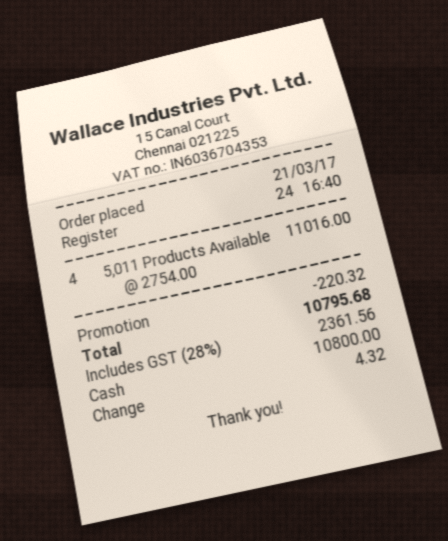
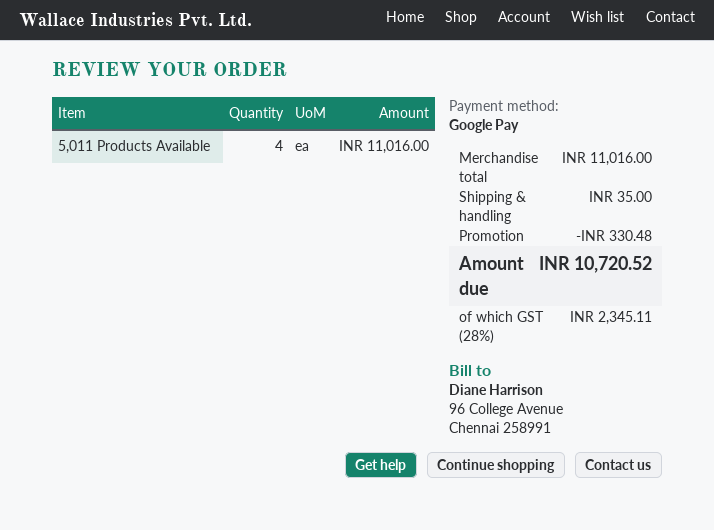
payment method: cash -> Google Pay
discount: 220.32 -> 330.48
shipping: none -> 35.00
tax: 28% = 2361.56 -> 28% = 2345.11
total: 10795.68 -> 10720.52

